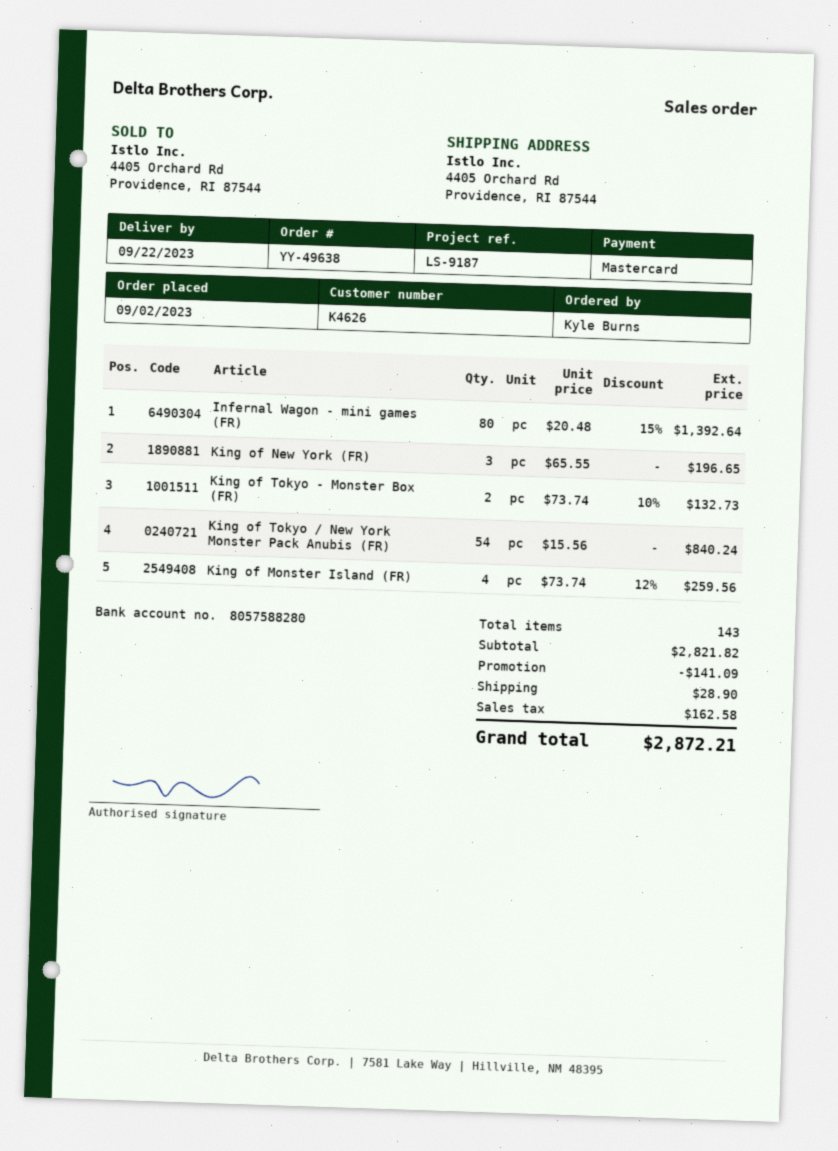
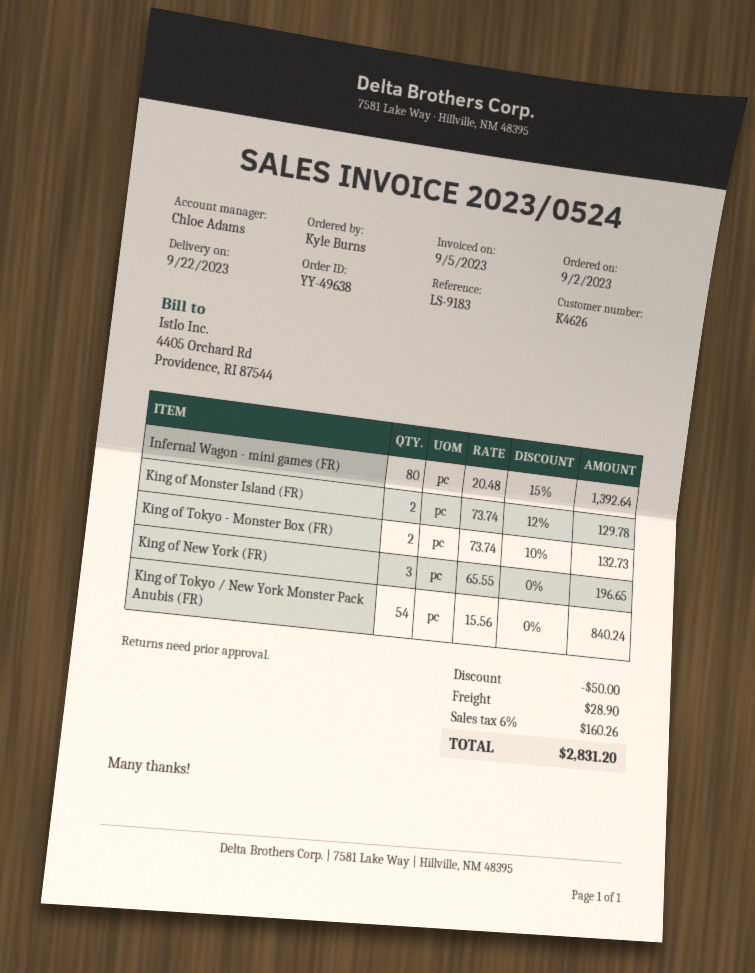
reference: LS-9187 -> LS-9183
King of Monster Island (FR): 4 x 73.74 - 12% = 259.56 -> 2 x 73.74 - 12% = 129.78
discount: 141.09 -> 50.00
tax: 162.58 -> 160.26
total: 2872.21 -> 2831.20

